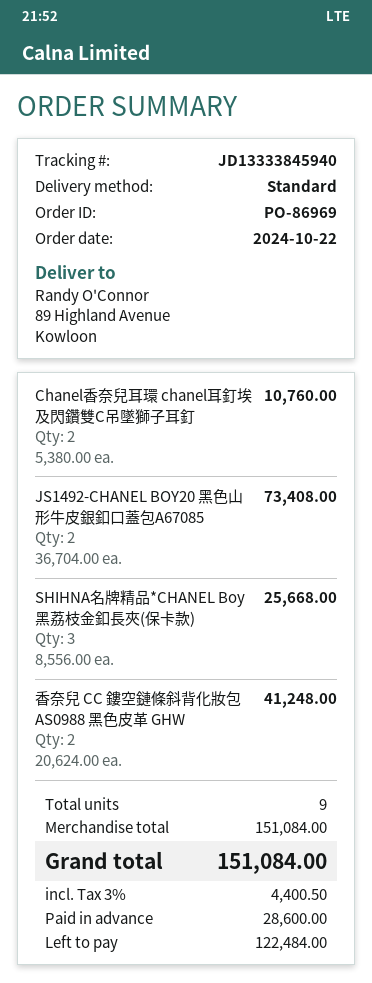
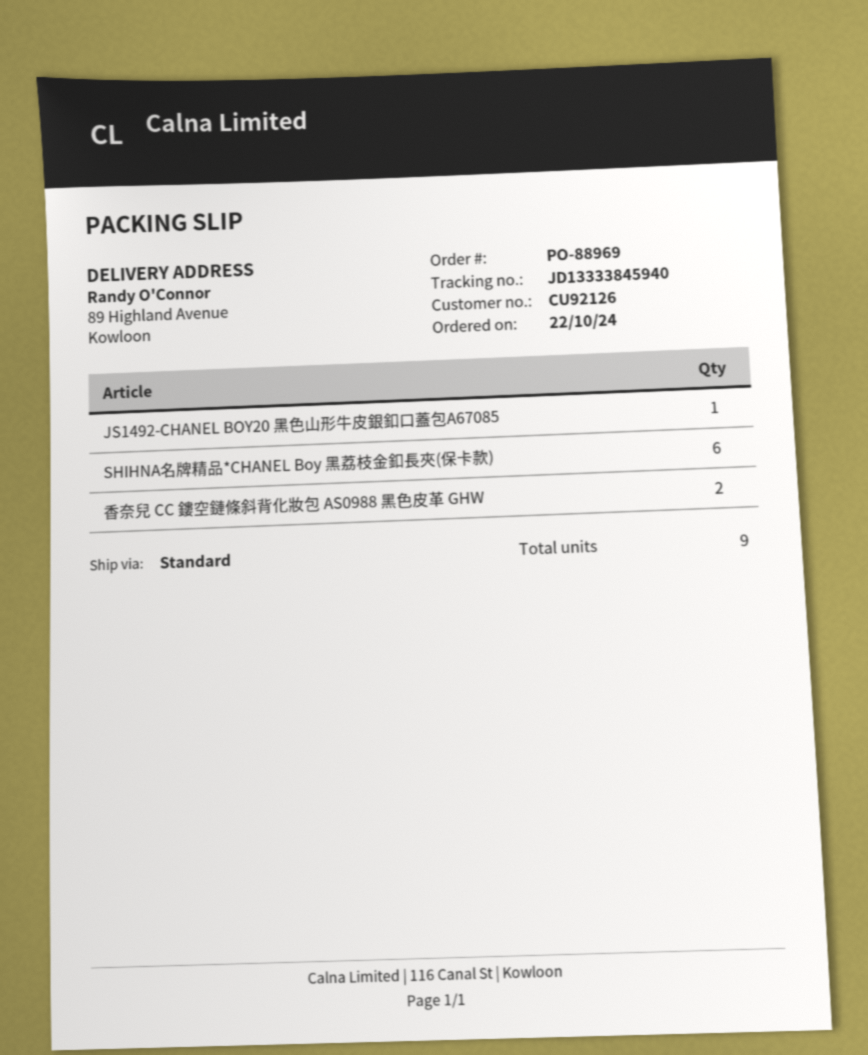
order number: PO-86969 -> PO-88969
Chanel香奈兒耳環 chanel耳釘埃及閃鑽雙C吊墜獅子耳釘: 2 -> none
JS1492-CHANEL BOY20 黑色山形牛皮銀釦口蓋包A67085: 2 -> 1
SHIHNA名牌精品*CHANEL Boy 黑荔枝金釦長夾(保卡款): 3 -> 6

